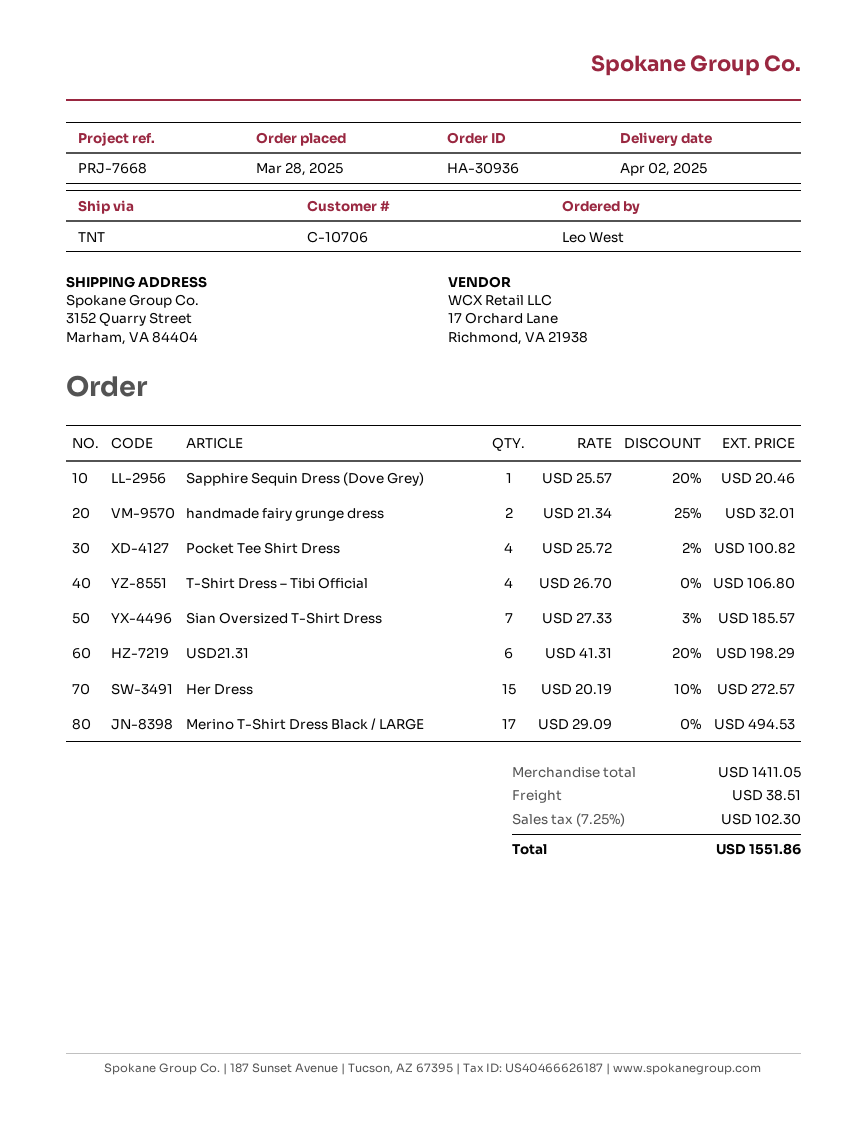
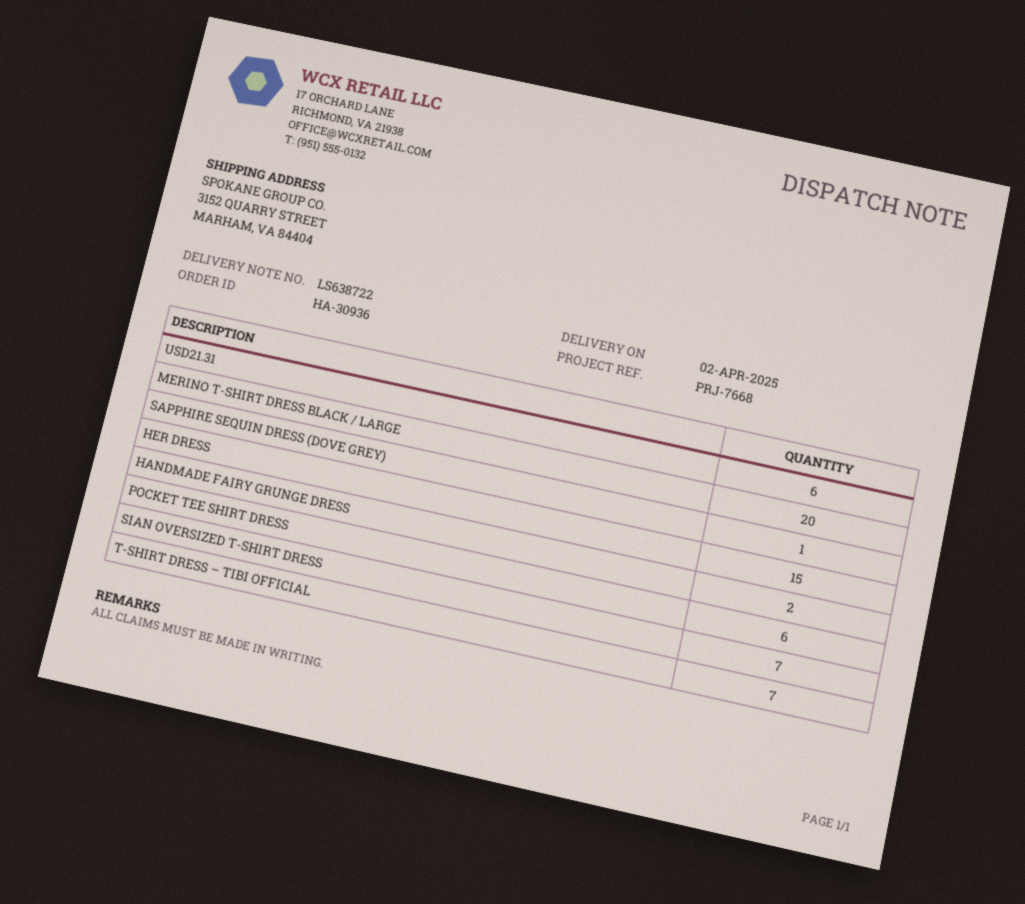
Pocket Tee Shirt Dress: 4 -> 6
T-Shirt Dress – Tibi Official: 4 -> 7
Merino T-Shirt Dress Black / LARGE: 17 -> 20

